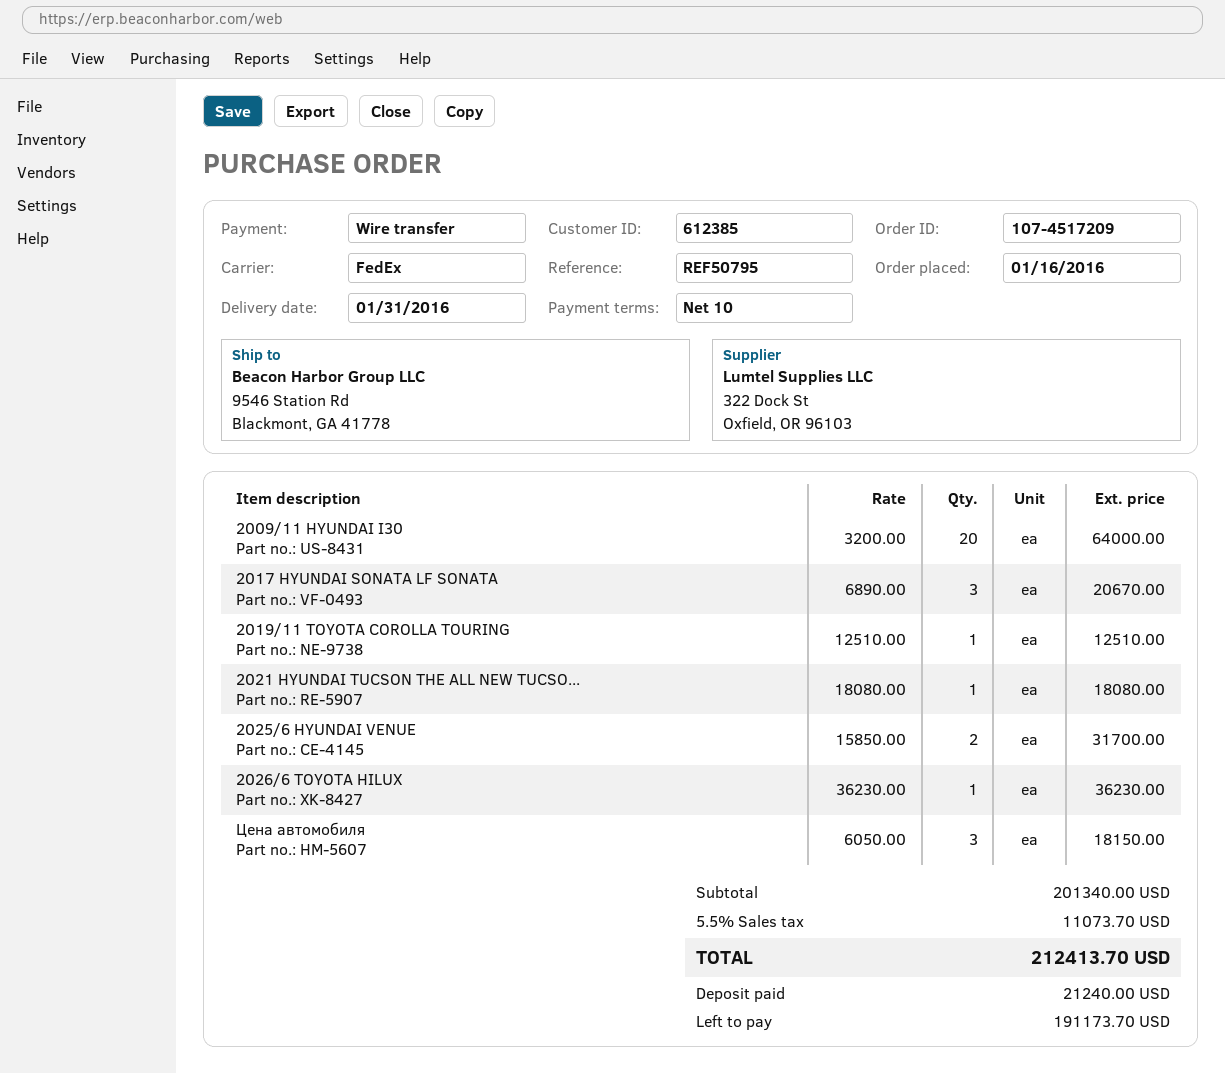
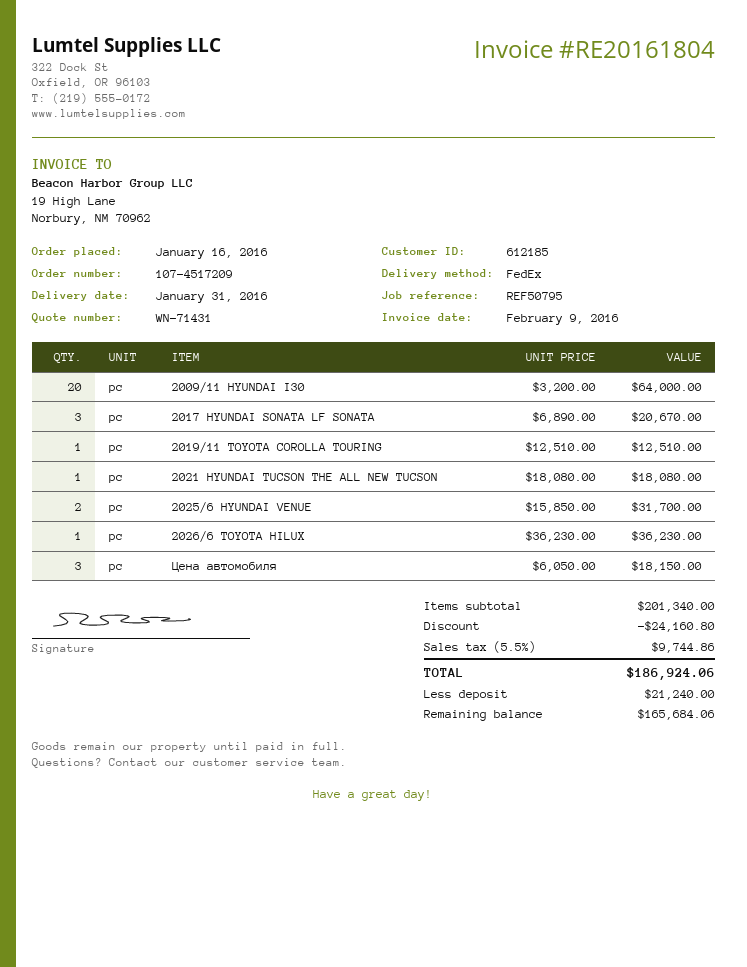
customer number: 612385 -> 612185
discount: none -> 24160.80
tax: 5.5% = 11073.70 -> 5.5% = 9744.86
total: 212413.70 -> 186924.06
balance: 191173.70 -> 165684.06

